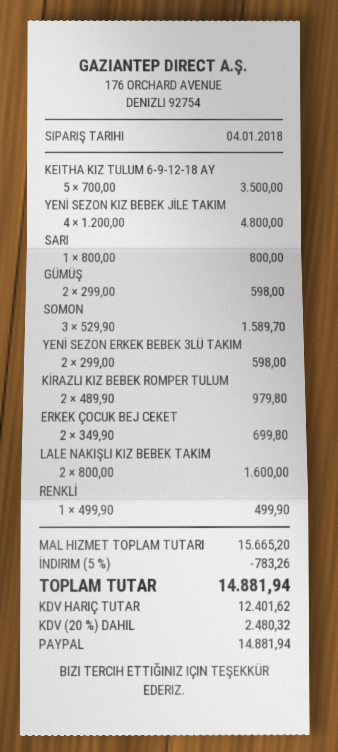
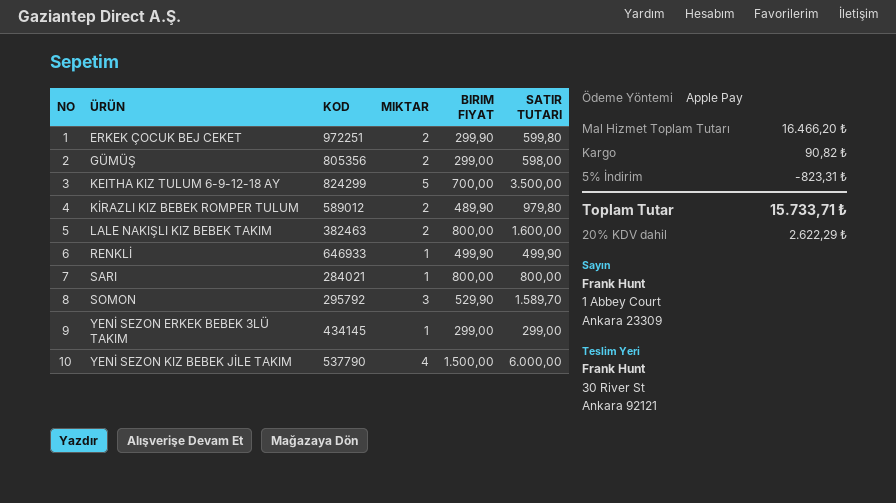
payment method: PayPal -> Apple Pay
YENİ SEZON KIZ BEBEK JİLE TAKIM: 4 x 1200.00 = 4800.00 -> 4 x 1500.00 = 6000.00
YENİ SEZON ERKEK BEBEK 3LÜ TAKIM: 2 x 299.00 = 598.00 -> 1 x 299.00 = 299.00
ERKEK ÇOCUK BEJ CEKET: 2 x 349.90 = 699.80 -> 2 x 299.90 = 599.80
subtotal: 15665.20 -> 16466.20
discount: 5% = 783.26 -> 5% = 823.31
shipping: none -> 90.82
tax: 20% = 2480.32 -> 20% = 2622.29
total: 14881.94 -> 15733.71

